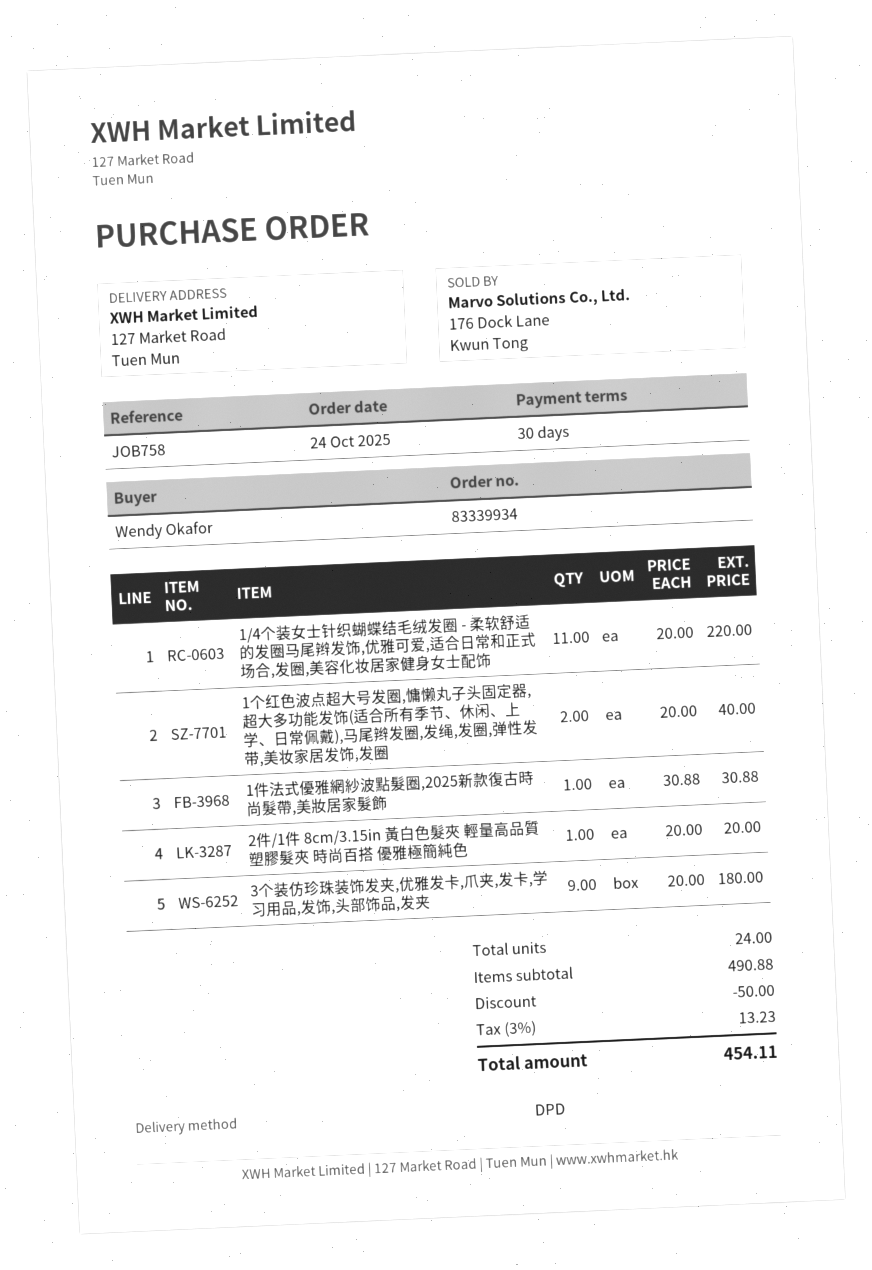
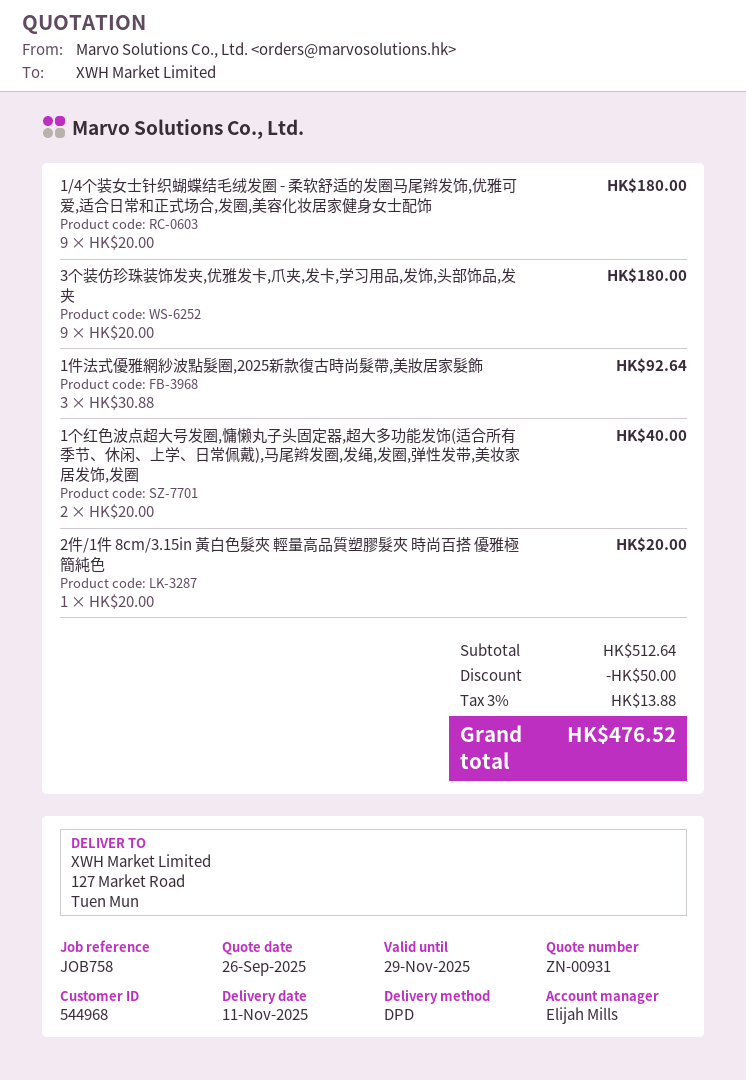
1/4个装女士针织蝴蝶结毛绒发圈 - 柔软舒适的发圈马尾辫发饰,优雅可爱,适合日常和正式场合,发圈,美容化妆居家健身女士配饰: 11 x 20.00 = 220.00 -> 9 x 20.00 = 180.00
1件法式優雅網紗波點髮圈,2025新款復古時尚髮帶,美妝居家髮飾: 1 x 30.88 = 30.88 -> 3 x 30.88 = 92.64
subtotal: 490.88 -> 512.64
tax: 3% = 13.23 -> 3% = 13.88
total: 454.11 -> 476.52

